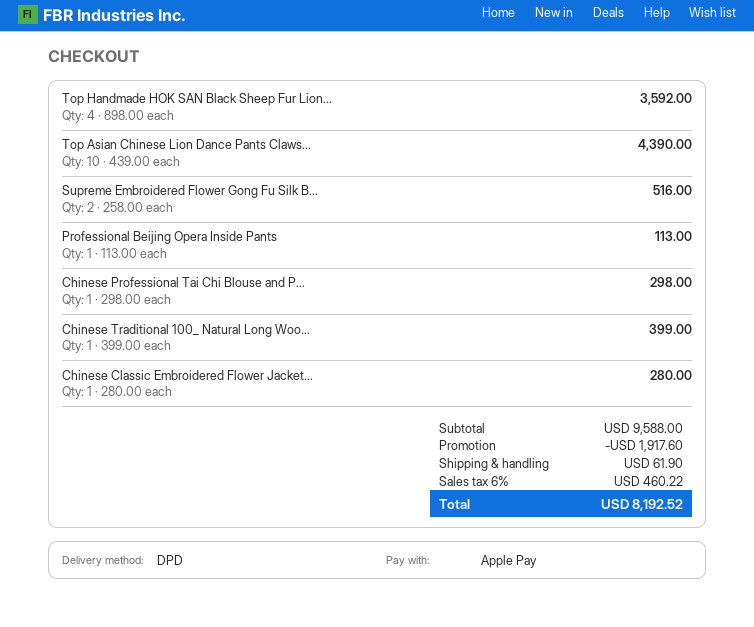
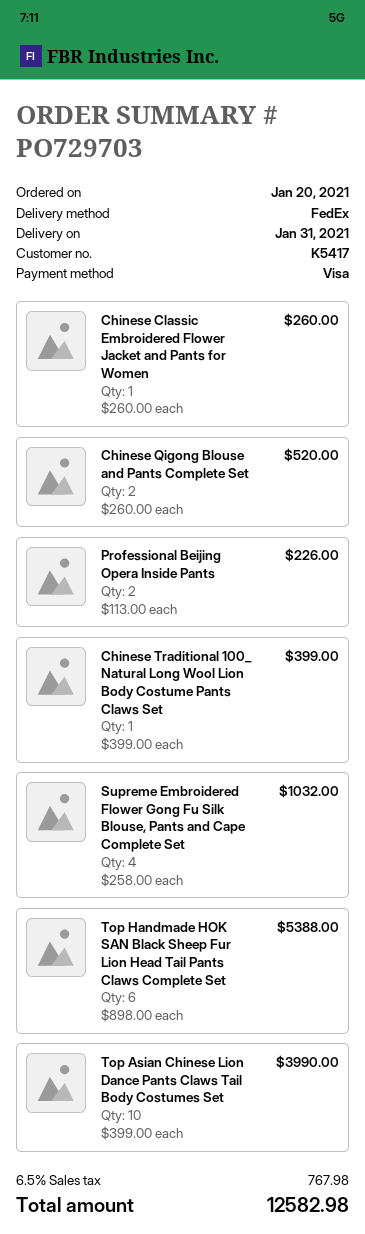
payment method: Apple Pay -> Visa
shipping method: DPD -> FedEx
Top Handmade HOK SAN Black Sheep Fur Lion...: 4 x 898.00 = 3592.00 -> 6 x 898.00 = 5388.00
Top Asian Chinese Lion Dance Pants Claws...: 10 x 439.00 = 4390.00 -> 10 x 399.00 = 3990.00
Supreme Embroidered Flower Gong Fu Silk B...: 2 x 258.00 = 516.00 -> 4 x 258.00 = 1032.00
Professional Beijing Opera Inside Pants: 1 x 113.00 = 113.00 -> 2 x 113.00 = 226.00
Chinese Professional Tai Chi Blouse and P...: 1 x 298.00 = 298.00 -> none
Chinese Classic Embroidered Flower Jacket...: 1 x 280.00 = 280.00 -> 1 x 260.00 = 260.00
Chinese Qigong Blouse and Pants Complete Set: none -> 2 x 260.00 = 520.00
discount: 1917.60 -> none
shipping: 61.90 -> none
tax: 6% = 460.22 -> 6.5% = 767.98
total: 8192.52 -> 12582.98

